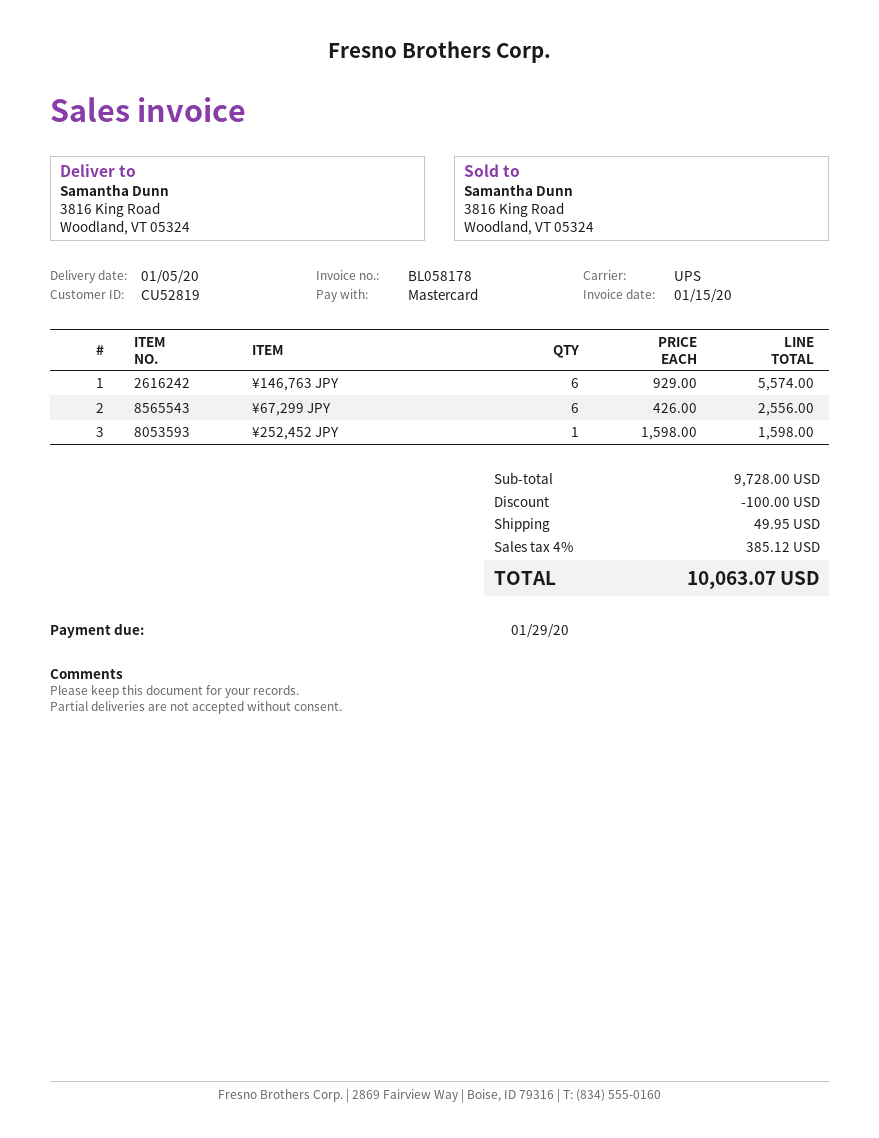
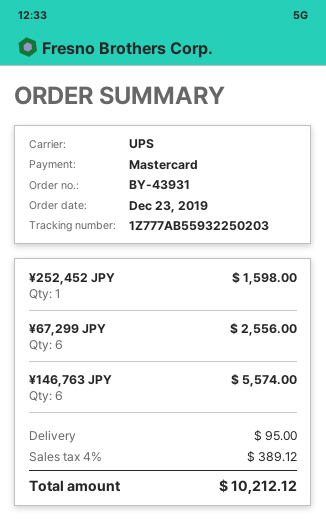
discount: 100.00 -> none
shipping: 49.95 -> 95.00
tax: 4% = 385.12 -> 4% = 389.12
total: 10063.07 -> 10212.12

